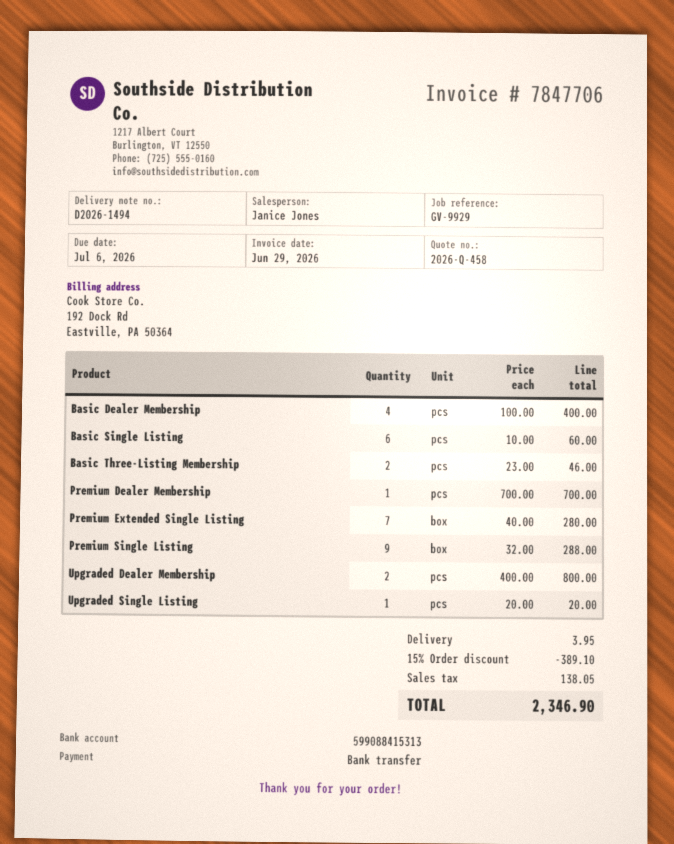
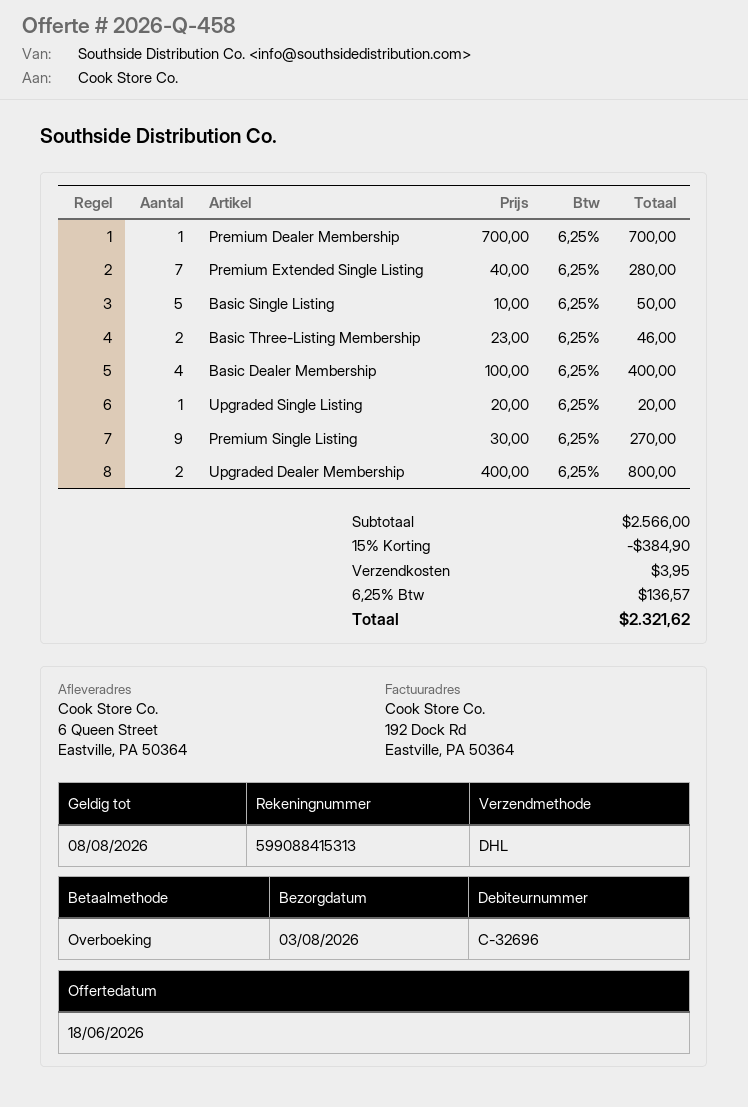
Basic Single Listing: 6 x 10.00 = 60.00 -> 5 x 10.00 = 50.00
Premium Single Listing: 9 x 32.00 = 288.00 -> 9 x 30.00 = 270.00
discount: 15% = 389.10 -> 15% = 384.90
tax: 138.05 -> 136.57
total: 2346.90 -> 2321.62

